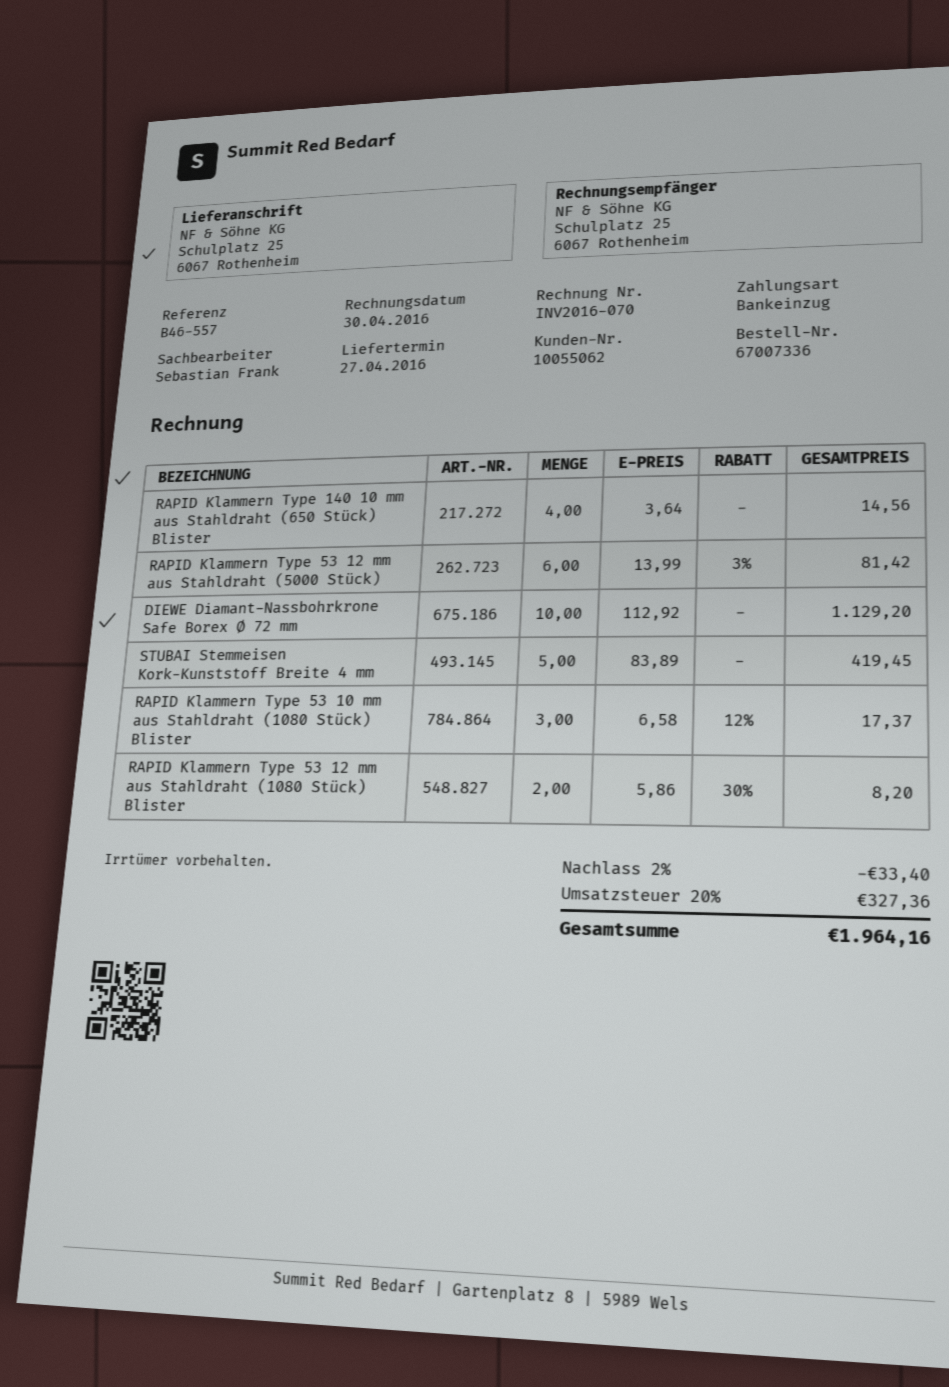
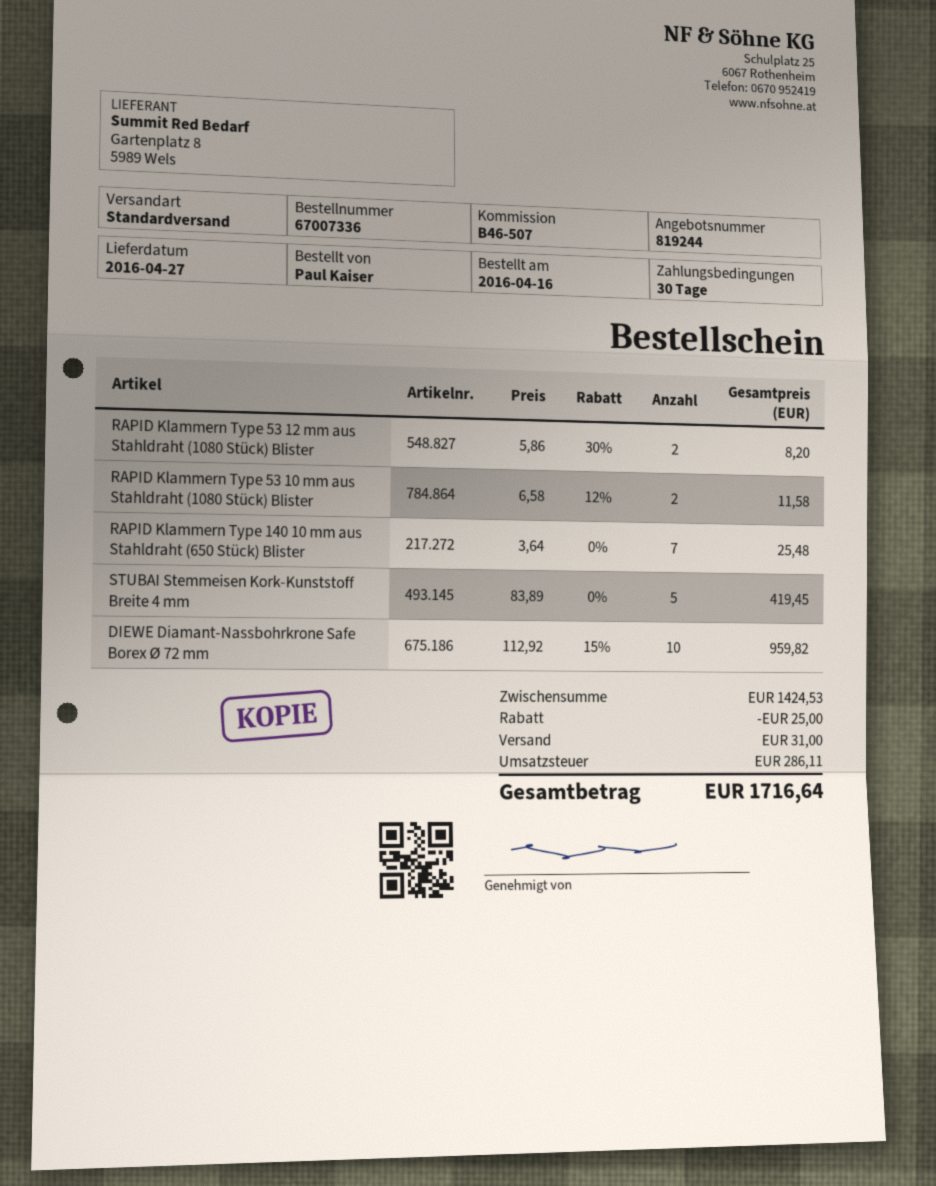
reference: B46-557 -> B46-507
RAPID Klammern Type 140 10 mm aus Stahldraht (650 Stück) Blister: 4 x 3.64 = 14.56 -> 7 x 3.64 = 25.48
RAPID Klammern Type 53 12 mm aus Stahldraht (5000 Stück): 6 x 13.99 - 3% = 81.42 -> none
DIEWE Diamant-Nassbohrkrone Safe Borex Ø 72 mm: 10 x 112.92 = 1129.20 -> 10 x 112.92 - 15% = 959.82
RAPID Klammern Type 53 10 mm aus Stahldraht (1080 Stück) Blister: 3 x 6.58 - 12% = 17.37 -> 2 x 6.58 - 12% = 11.58
discount: 33.40 -> 25.00
shipping: none -> 31.00
tax: 327.36 -> 286.11
total: 1964.16 -> 1716.64

